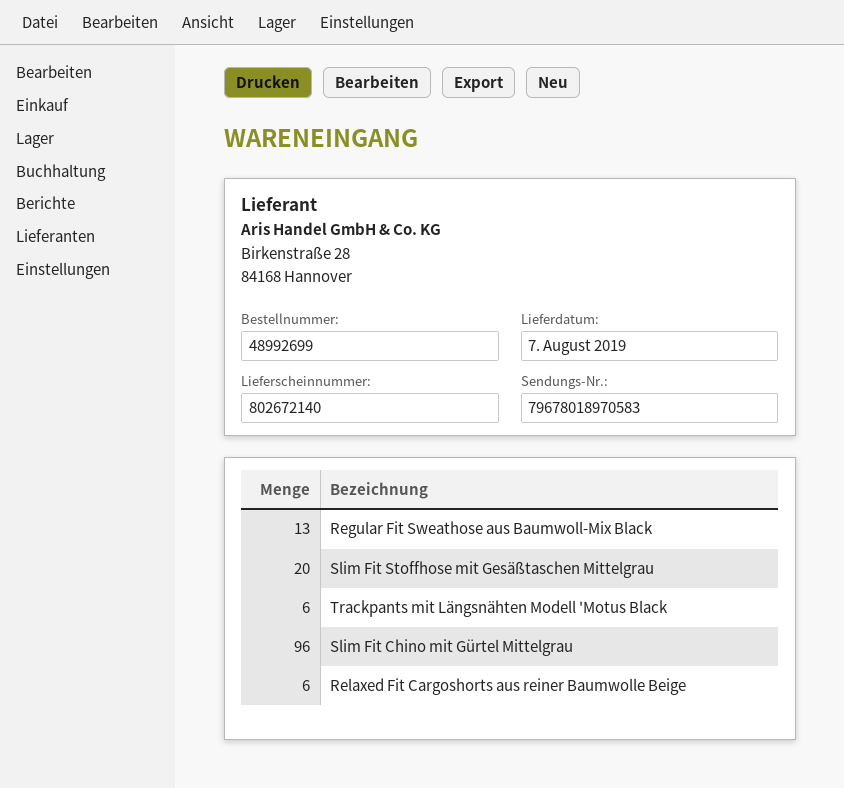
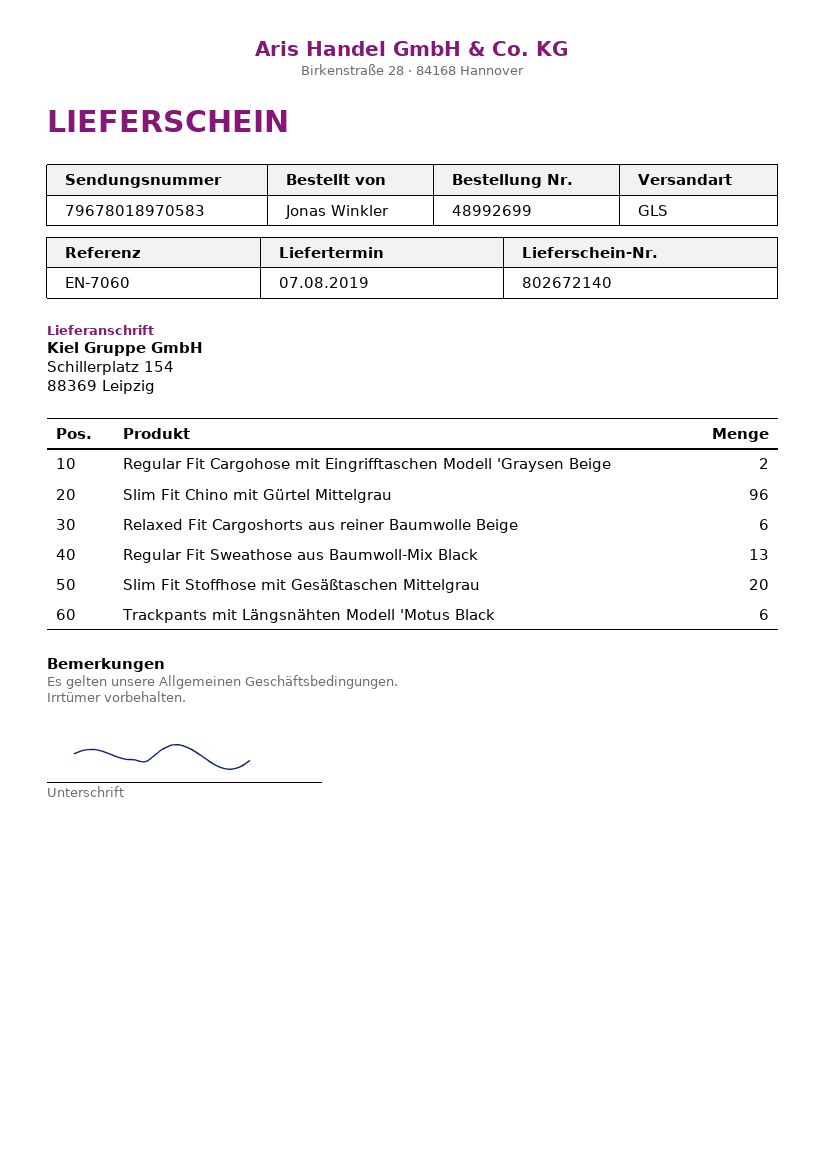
Regular Fit Cargohose mit Eingrifftaschen Modell 'Graysen Beige: none -> 2

